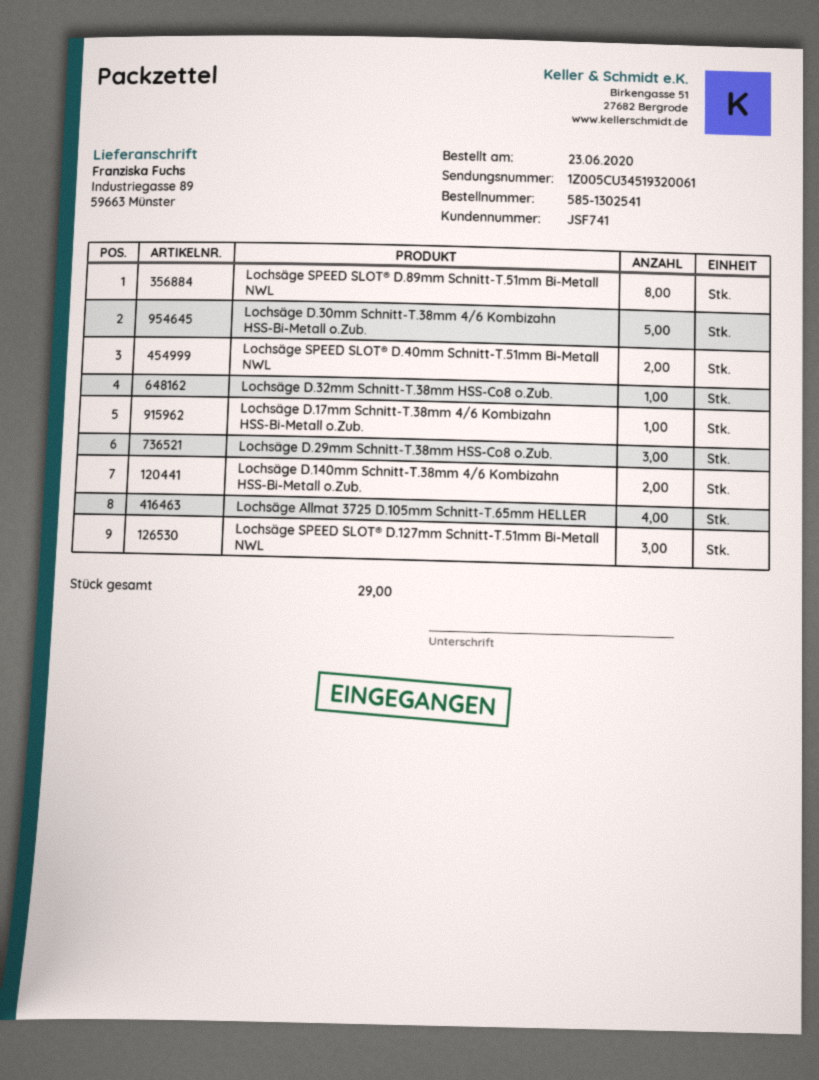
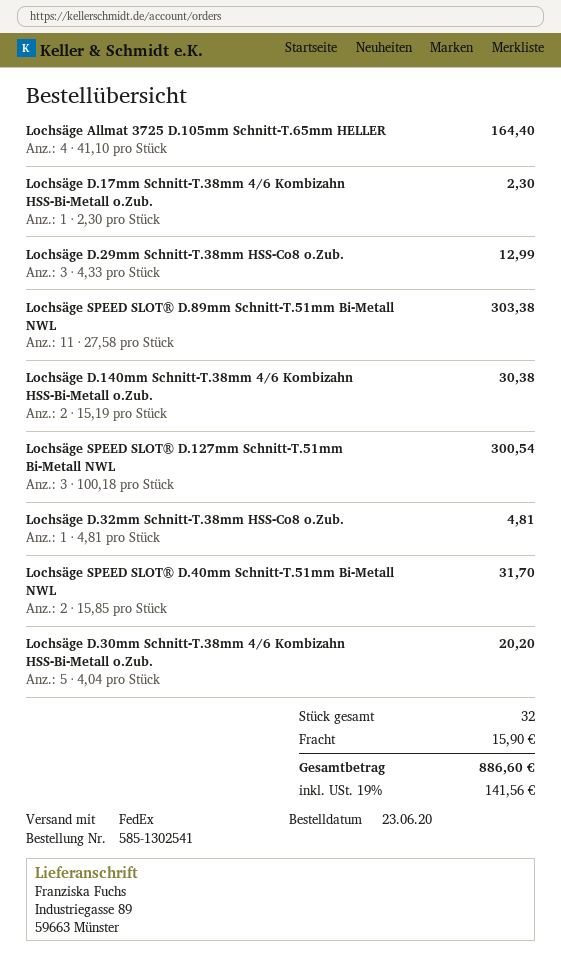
Lochsäge SPEED SLOT® D.89mm Schnitt-T.51mm Bi-Metall NWL: 8 -> 11
total quantity: 29 -> 32

